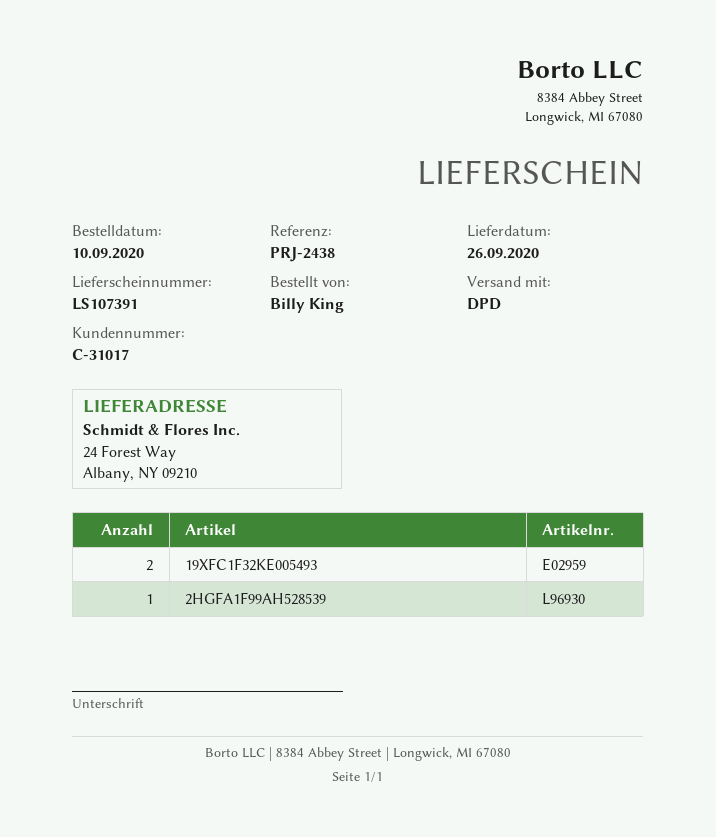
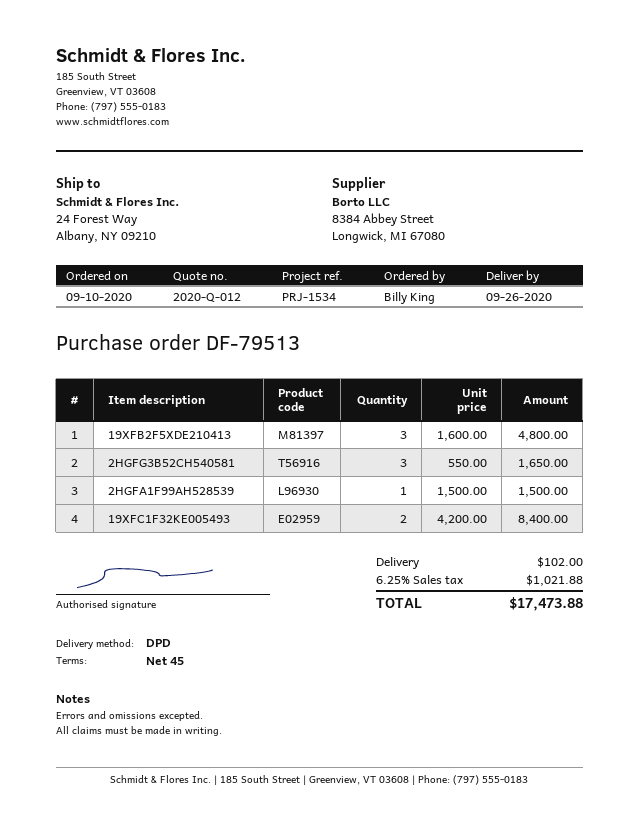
reference: PRJ-2438 -> PRJ-1534
19XFB2F5XDE210413: none -> 3
2HGFG3B52CH540581: none -> 3

